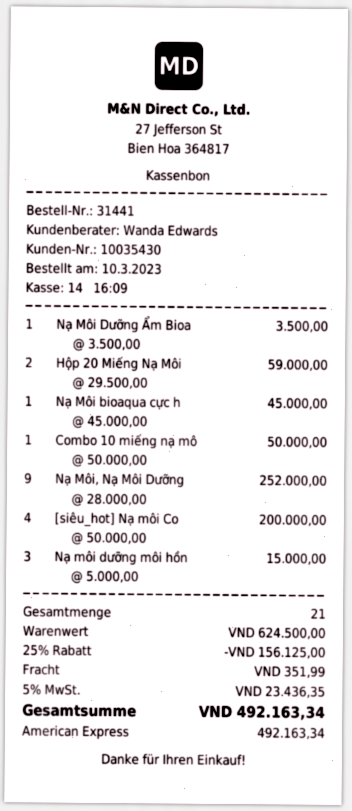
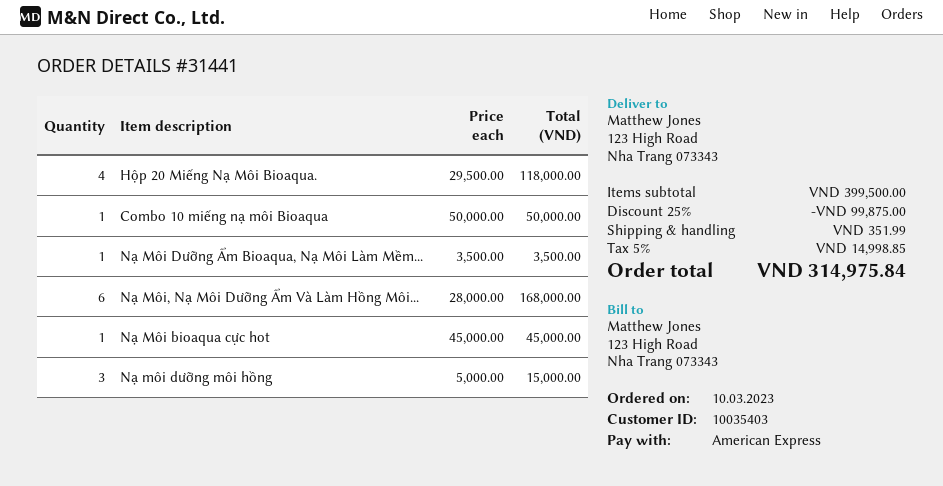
customer number: 10035430 -> 10035403
Hộp 20 Miếng Nạ Môi: 2 x 29500.00 = 59000.00 -> 4 x 29500.00 = 118000.00
Nạ Môi, Nạ Môi Dưỡng: 9 x 28000.00 = 252000.00 -> 6 x 28000.00 = 168000.00
[siêu_hot] Nạ môi Co: 4 x 50000.00 = 200000.00 -> none
subtotal: 624500.00 -> 399500.00
discount: 25% = 156125.00 -> 25% = 99875.00
tax: 5% = 23436.35 -> 5% = 14998.85
total: 492163.34 -> 314975.84

